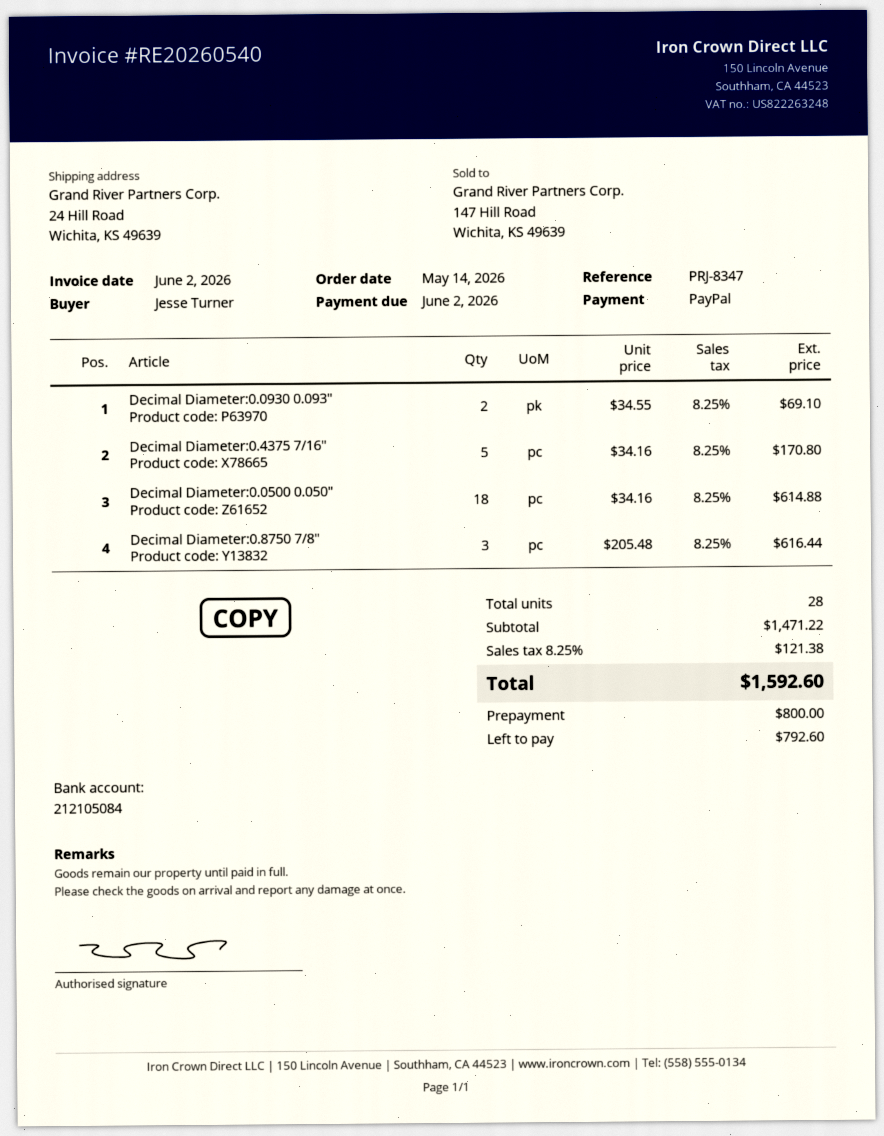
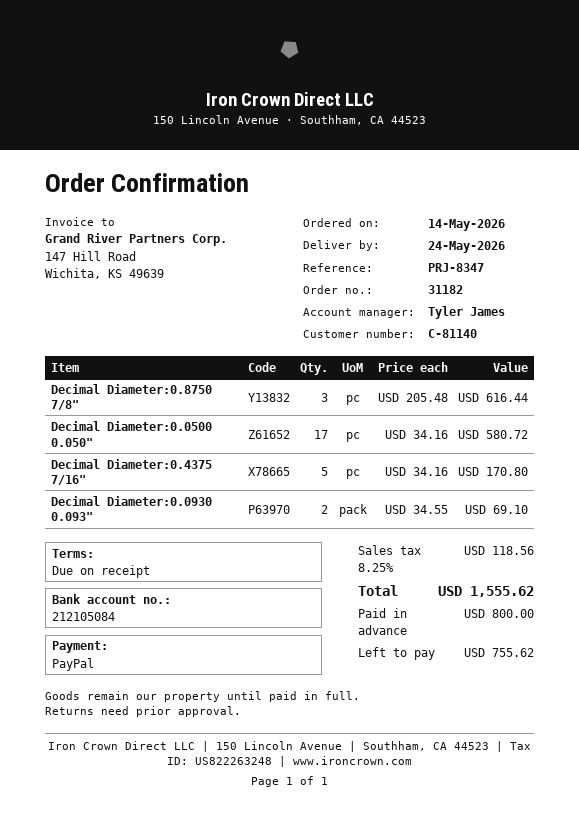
Decimal Diameter:0.0500 0.050": 18 x 34.16 = 614.88 -> 17 x 34.16 = 580.72
tax: 8.25% = 121.38 -> 8.25% = 118.56
total: 1592.60 -> 1555.62
balance: 792.60 -> 755.62

